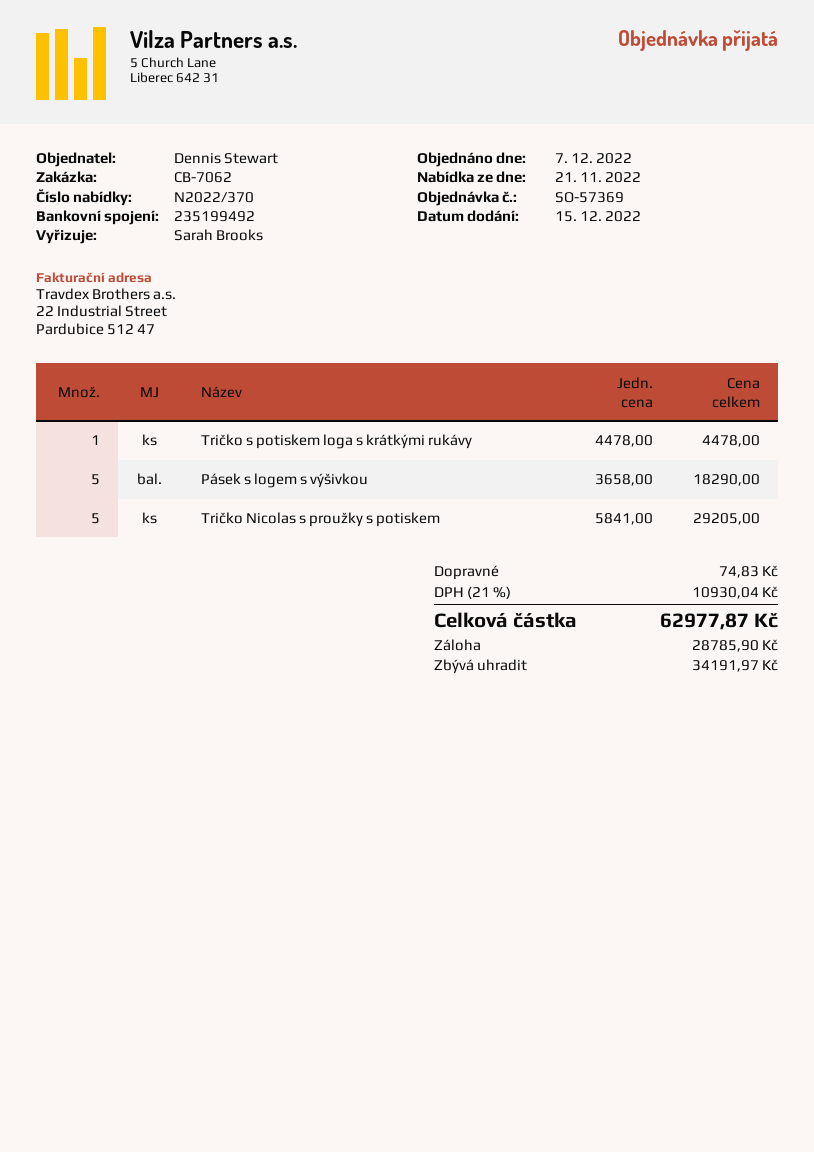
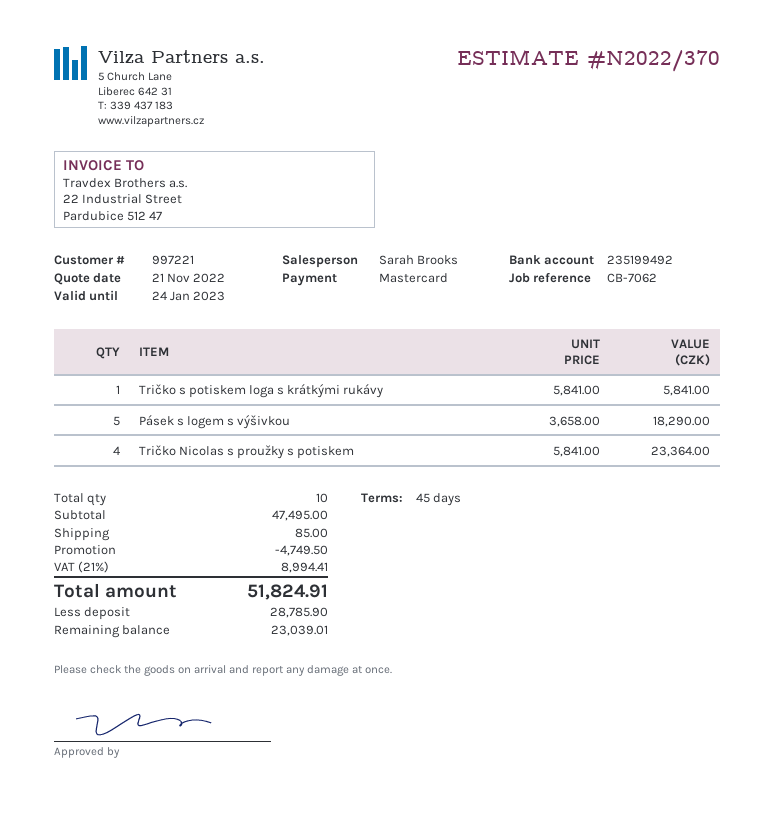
Tričko s potiskem loga s krátkými rukávy: 1 x 4478.00 = 4478.00 -> 1 x 5841.00 = 5841.00
Tričko Nicolas s proužky s potiskem: 5 x 5841.00 = 29205.00 -> 4 x 5841.00 = 23364.00
discount: none -> 4749.50
shipping: 74.83 -> 85.00
tax: 21% = 10930.04 -> 21% = 8994.41
total: 62977.87 -> 51824.91
balance: 34191.97 -> 23039.01

